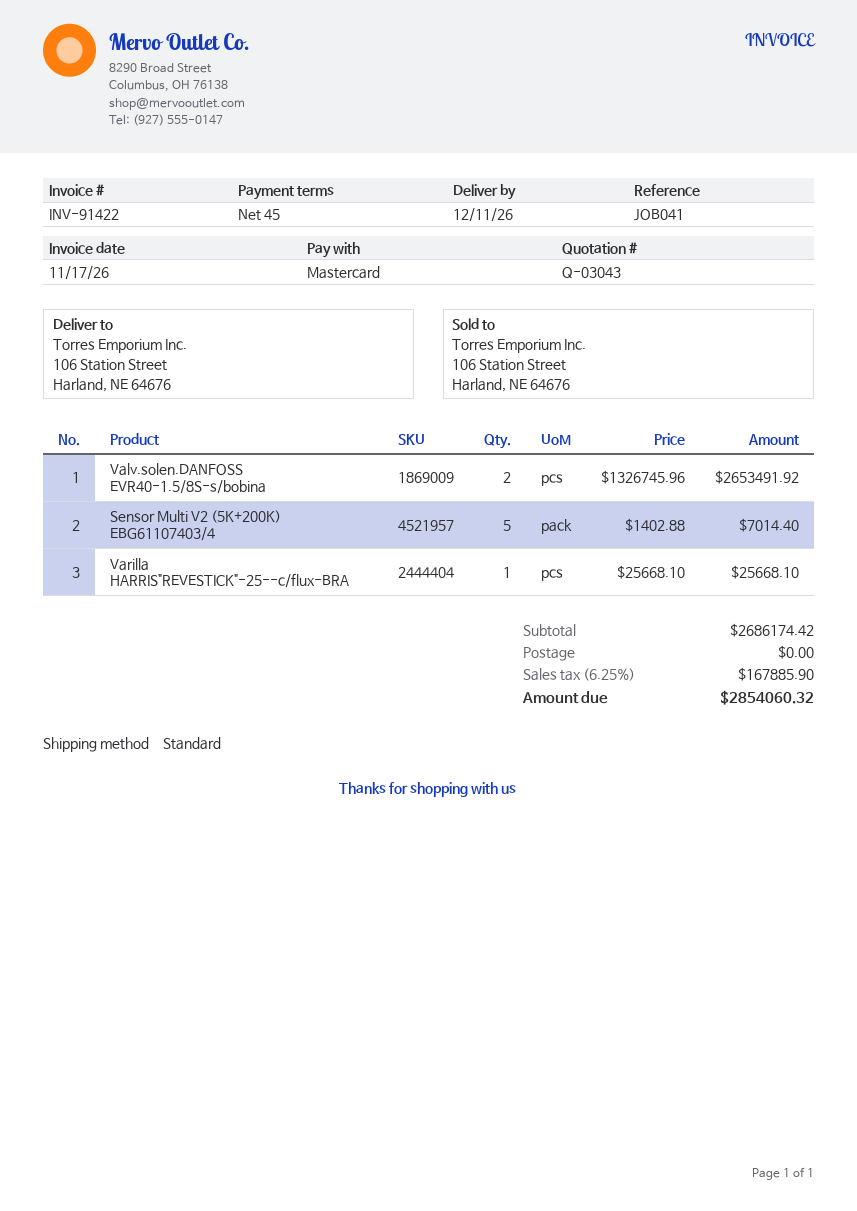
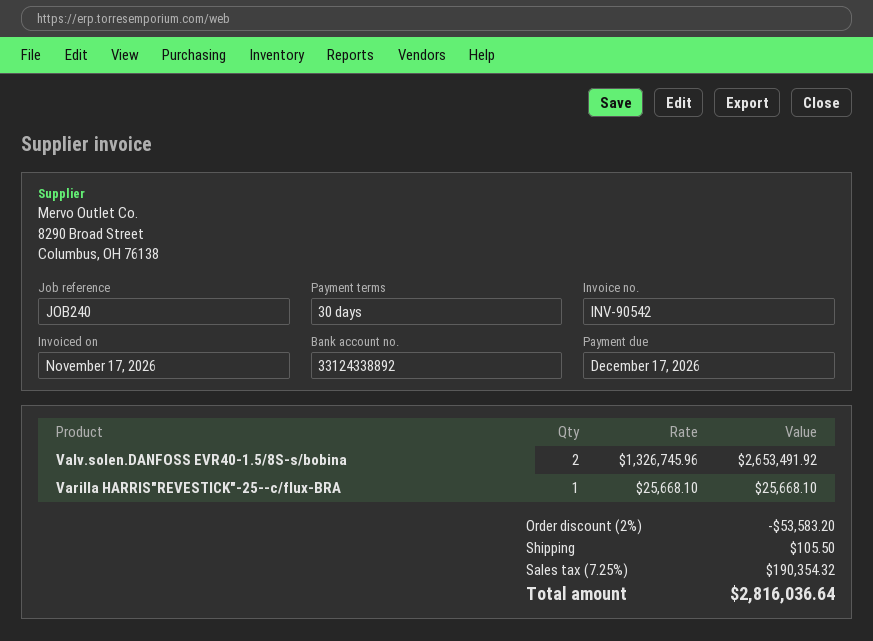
invoice number: INV-91422 -> INV-90542
payment terms: 45 days -> 30 days
reference: JOB041 -> JOB240
Sensor Multi V2 (5K+200K) EBG61107403/4: 5 x 1402.88 = 7014.40 -> none
discount: none -> 2% = 53583.20
shipping: 0.00 -> 105.50
tax: 6.25% = 167885.90 -> 7.25% = 190354.32
total: 2854060.32 -> 2816036.64

